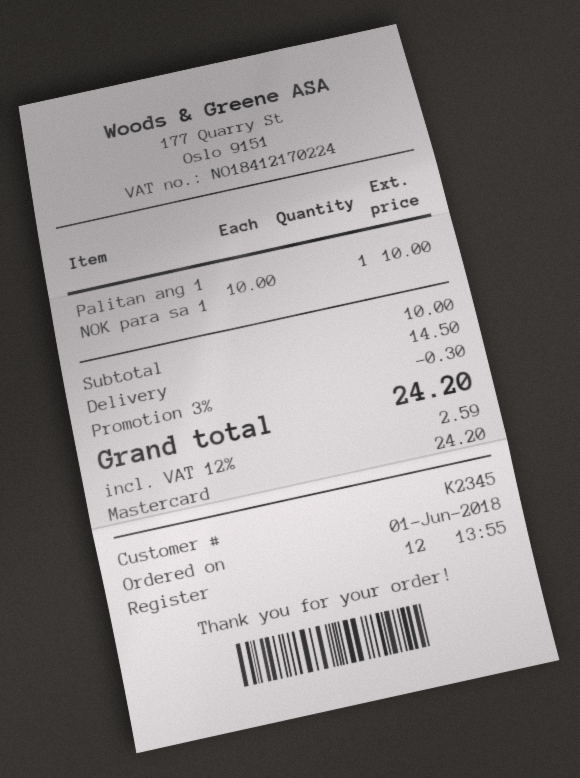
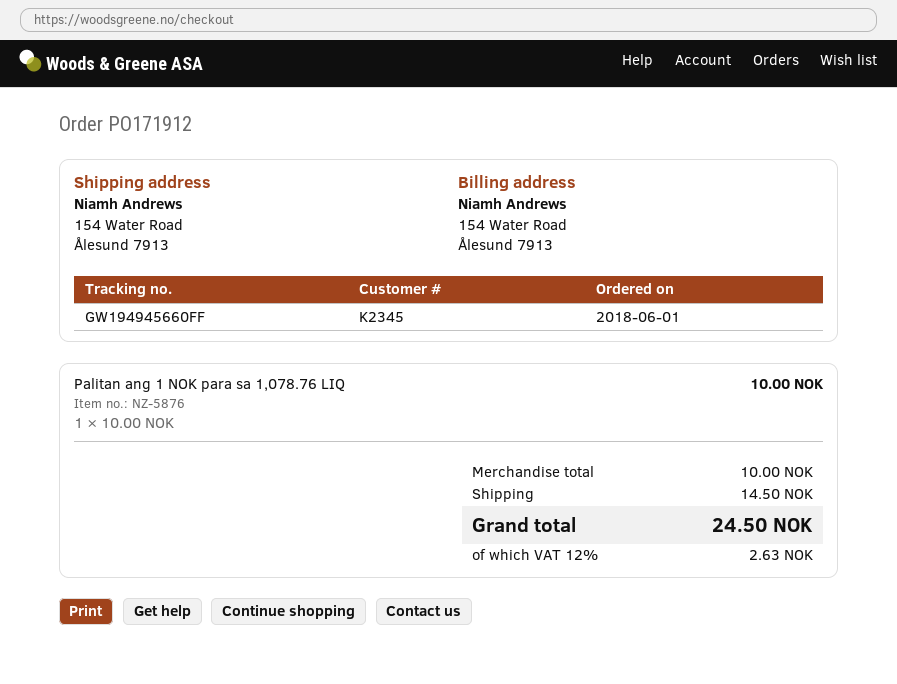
discount: 3% = 0.30 -> none
tax: 12% = 2.59 -> 12% = 2.63
total: 24.20 -> 24.50

